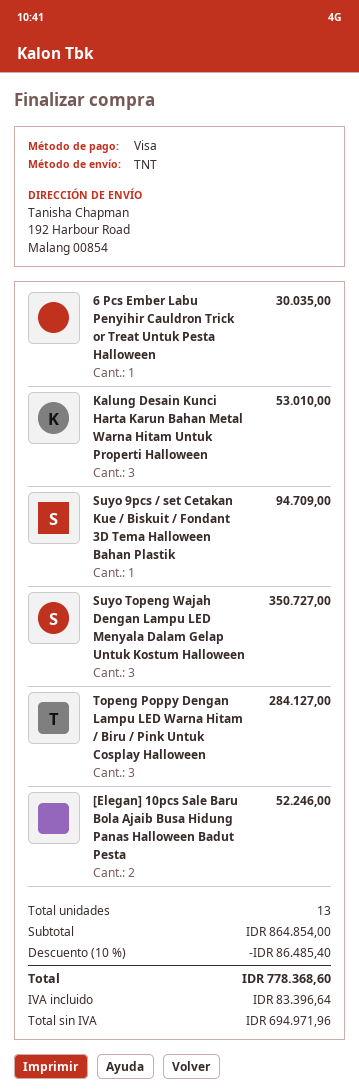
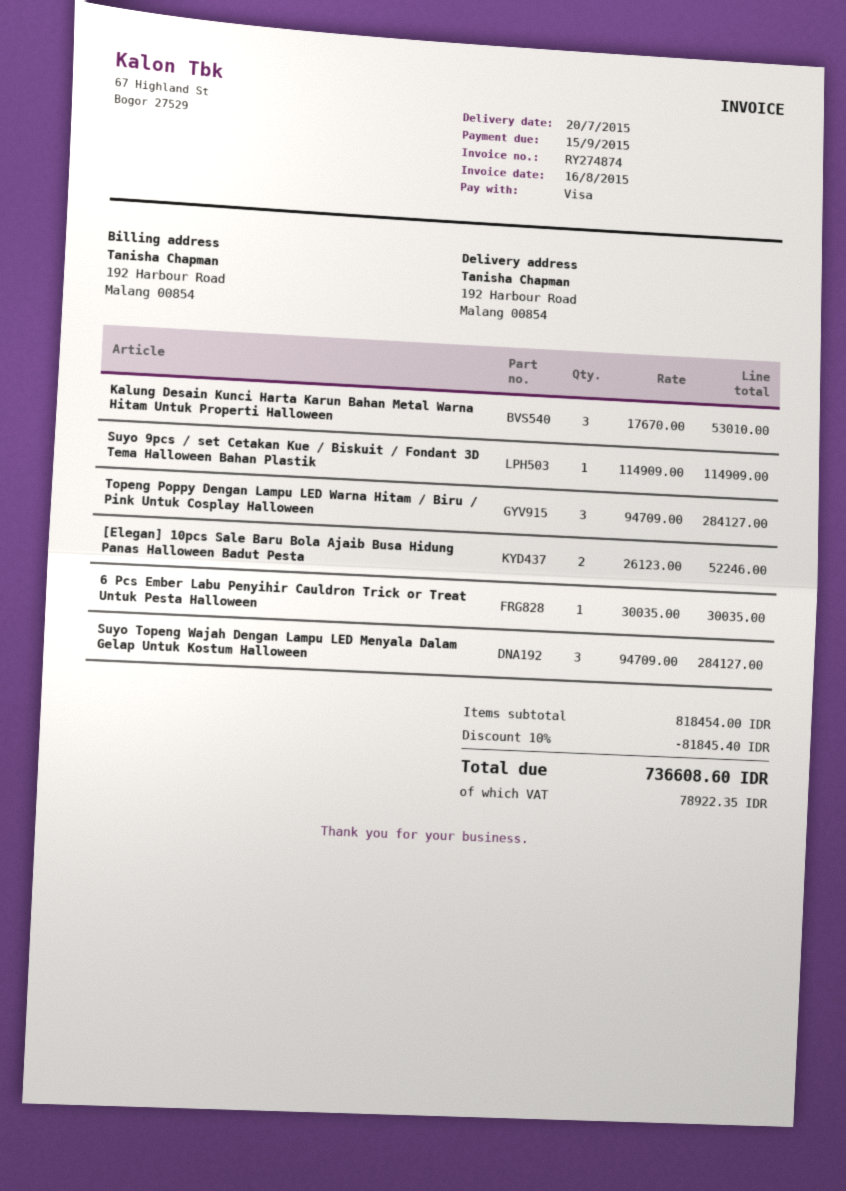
Suyo 9pcs / set Cetakan Kue / Biskuit / Fondant 3D Tema Halloween Bahan Plastik: 1 for 94709.00 -> 1 for 114909.00
Suyo Topeng Wajah Dengan Lampu LED Menyala Dalam Gelap Untuk Kostum Halloween: 3 for 350727.00 -> 3 for 284127.00
subtotal: 864854.00 -> 818454.00
discount: 10% = 86485.40 -> 10% = 81845.40
tax: 83396.64 -> 78922.35
total: 778368.60 -> 736608.60

